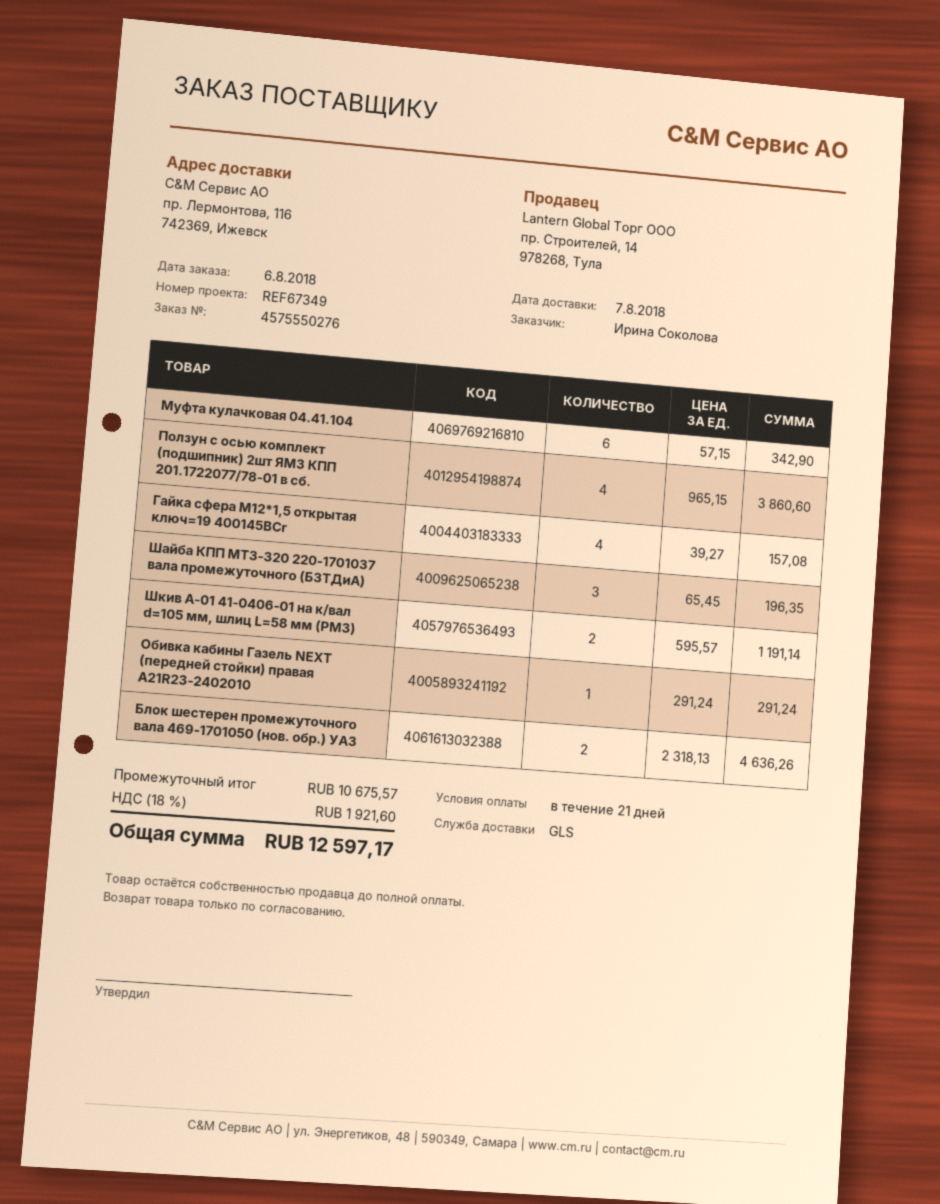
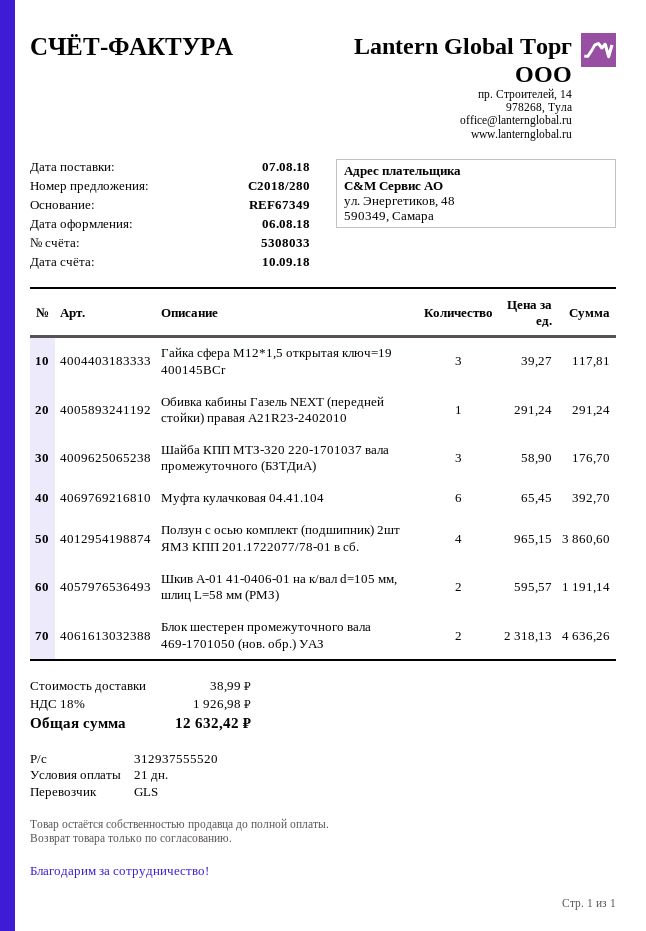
Муфта кулачковая 04.41.104: 6 x 57.15 = 342.90 -> 6 x 65.45 = 392.70
Гайка сфера M12*1,5 открытая ключ=19 400145BCr: 4 x 39.27 = 157.08 -> 3 x 39.27 = 117.81
Шайба КПП МТЗ-320 220-1701037 вала промежуточного (БЗТДиА): 3 x 65.45 = 196.35 -> 3 x 58.90 = 176.70
shipping: none -> 38.99
tax: 18% = 1921.60 -> 18% = 1926.98
total: 12597.17 -> 12632.42

